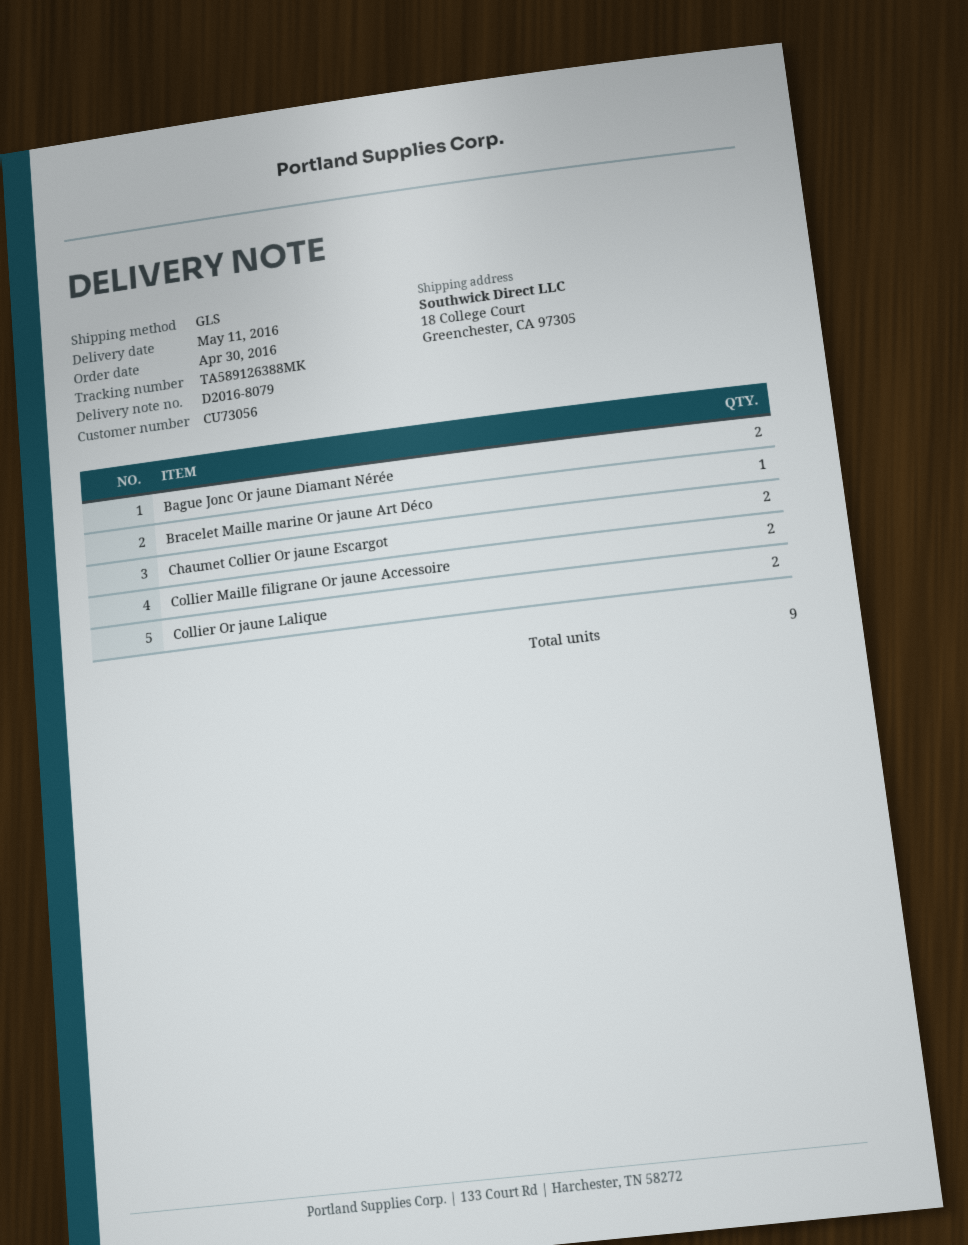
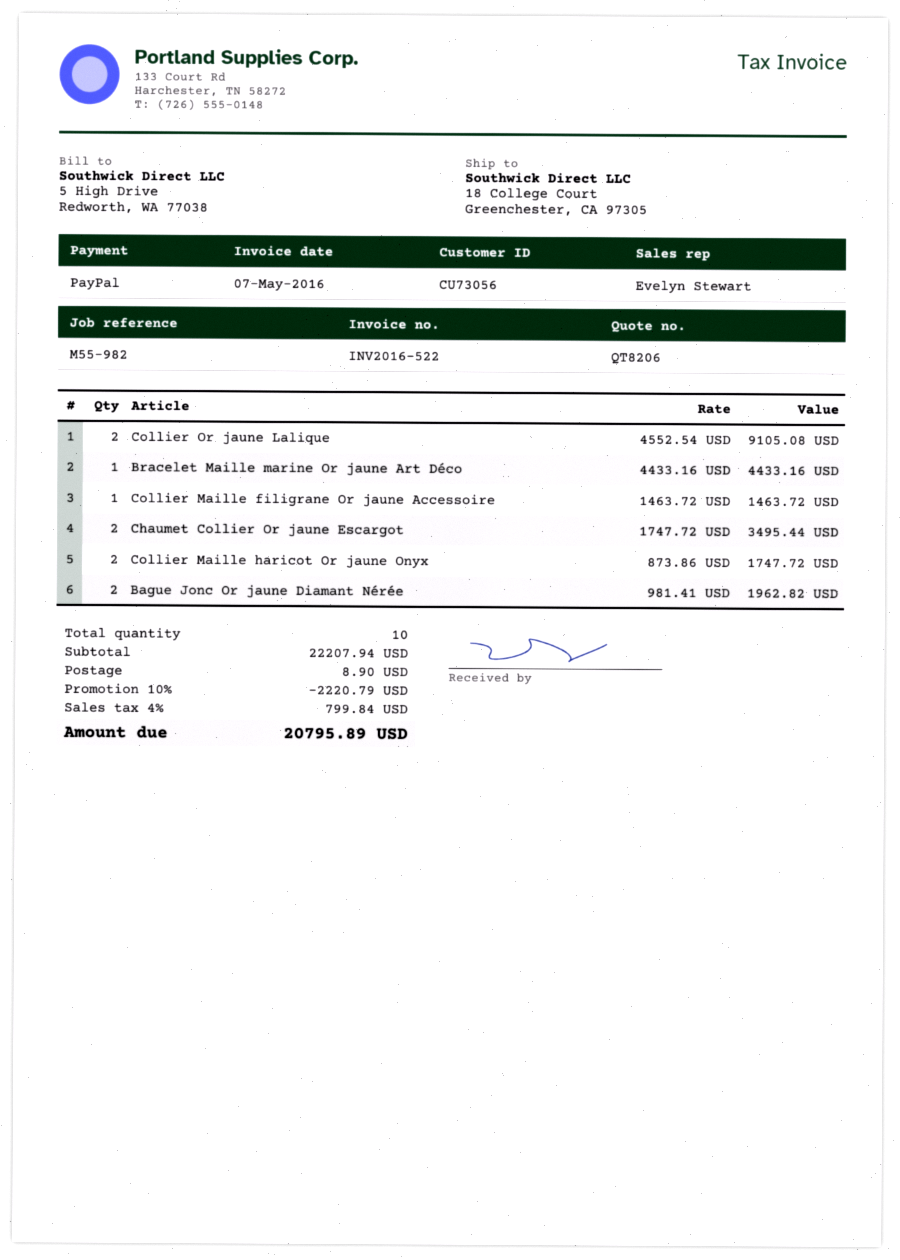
Collier Maille filigrane Or jaune Accessoire: 2 -> 1
Collier Maille haricot Or jaune Onyx: none -> 2
total quantity: 9 -> 10

